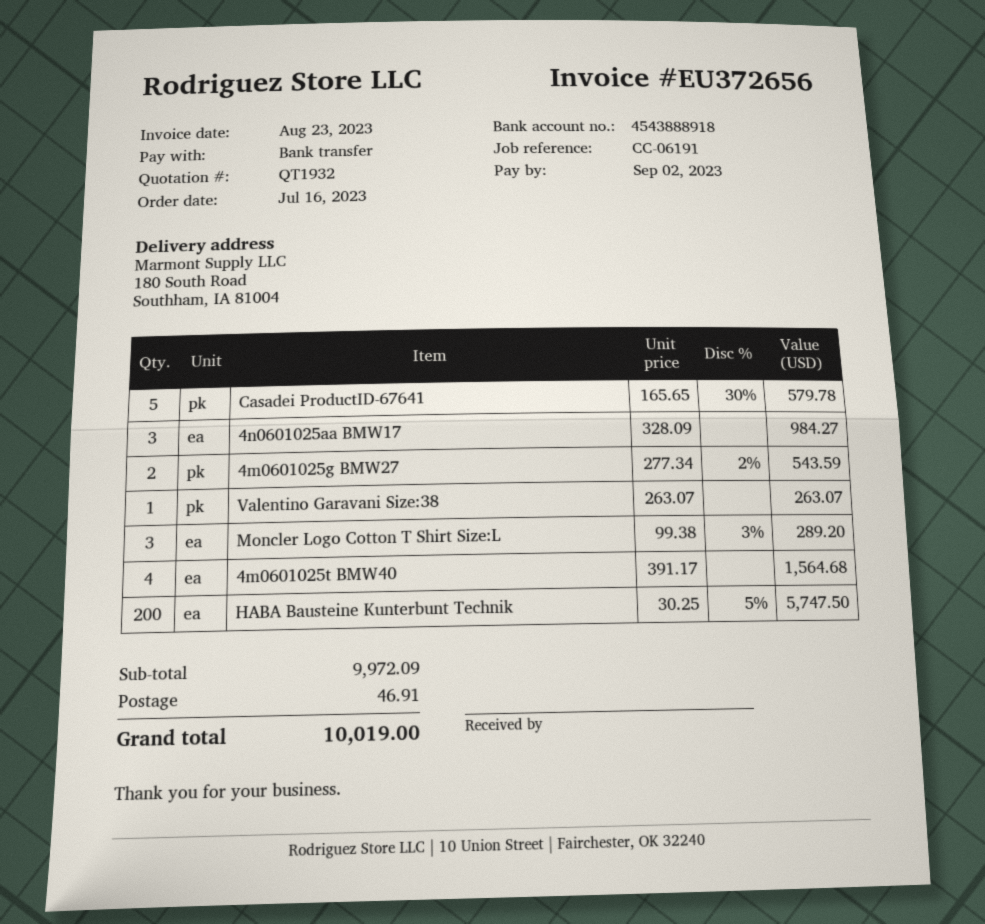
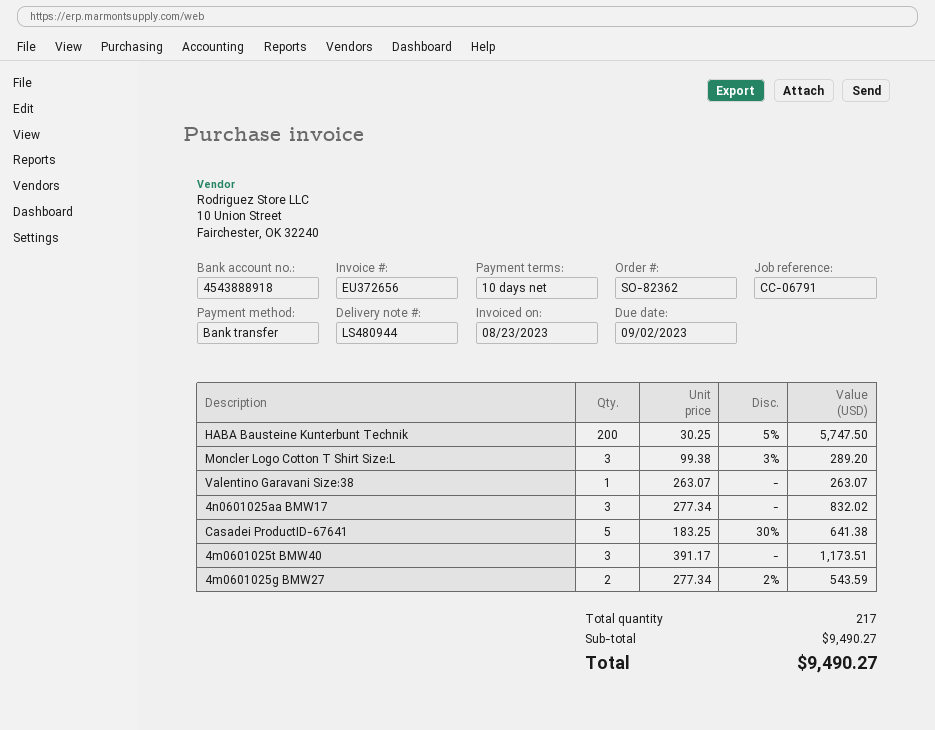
reference: CC-06191 -> CC-06791
Casadei ProductID-67641: 5 x 165.65 - 30% = 579.78 -> 5 x 183.25 - 30% = 641.38
4n0601025aa BMW17: 3 x 328.09 = 984.27 -> 3 x 277.34 = 832.02
4m0601025t BMW40: 4 x 391.17 = 1564.68 -> 3 x 391.17 = 1173.51
subtotal: 9972.09 -> 9490.27
shipping: 46.91 -> none
total: 10019.00 -> 9490.27

